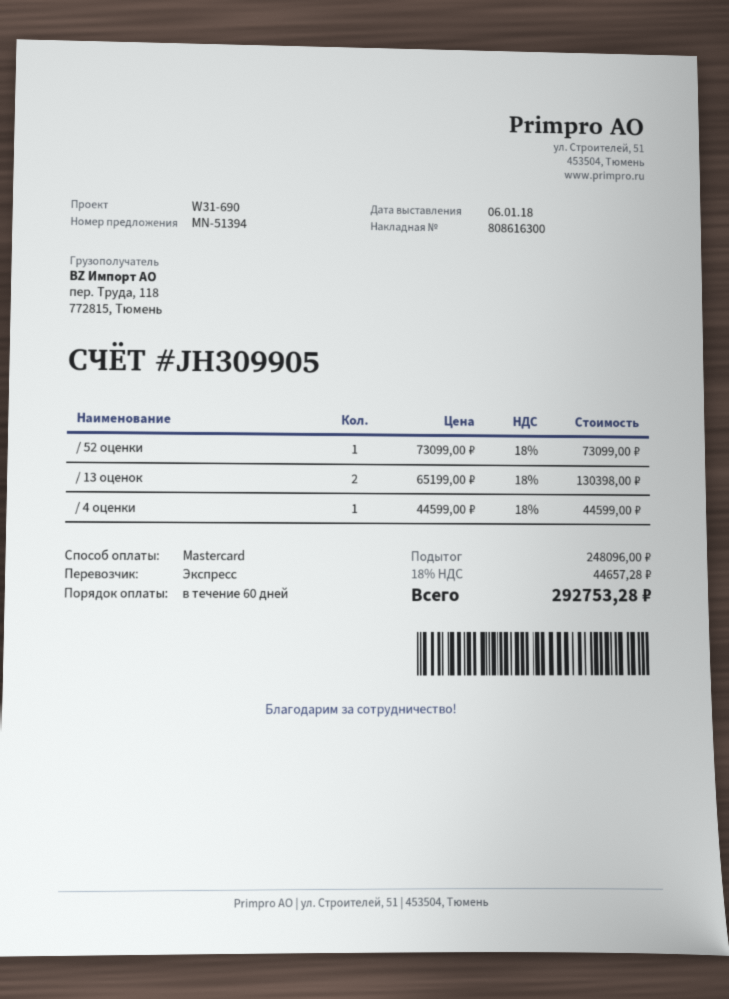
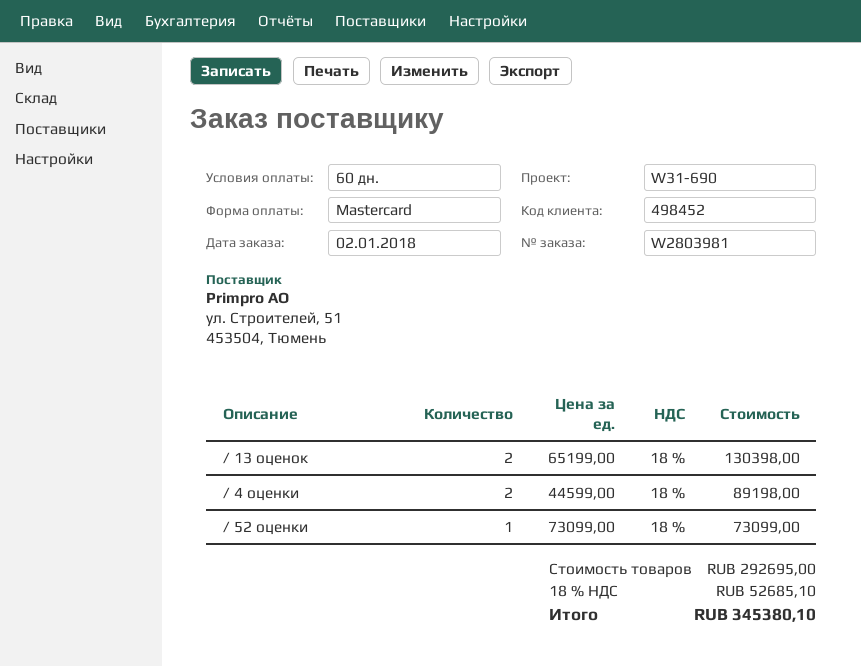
/ 4 оценки: 1 x 44599.00 = 44599.00 -> 2 x 44599.00 = 89198.00
subtotal: 248096.00 -> 292695.00
tax: 18% = 44657.28 -> 18% = 52685.10
total: 292753.28 -> 345380.10

